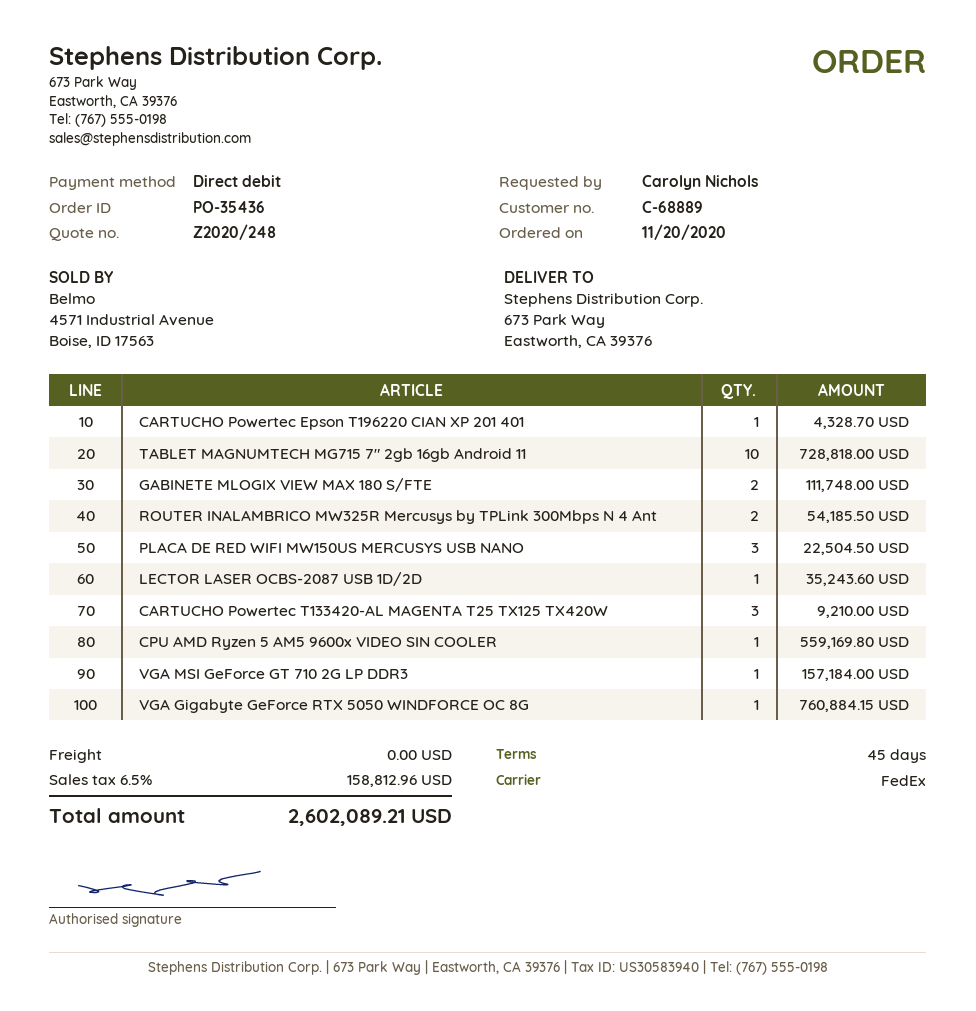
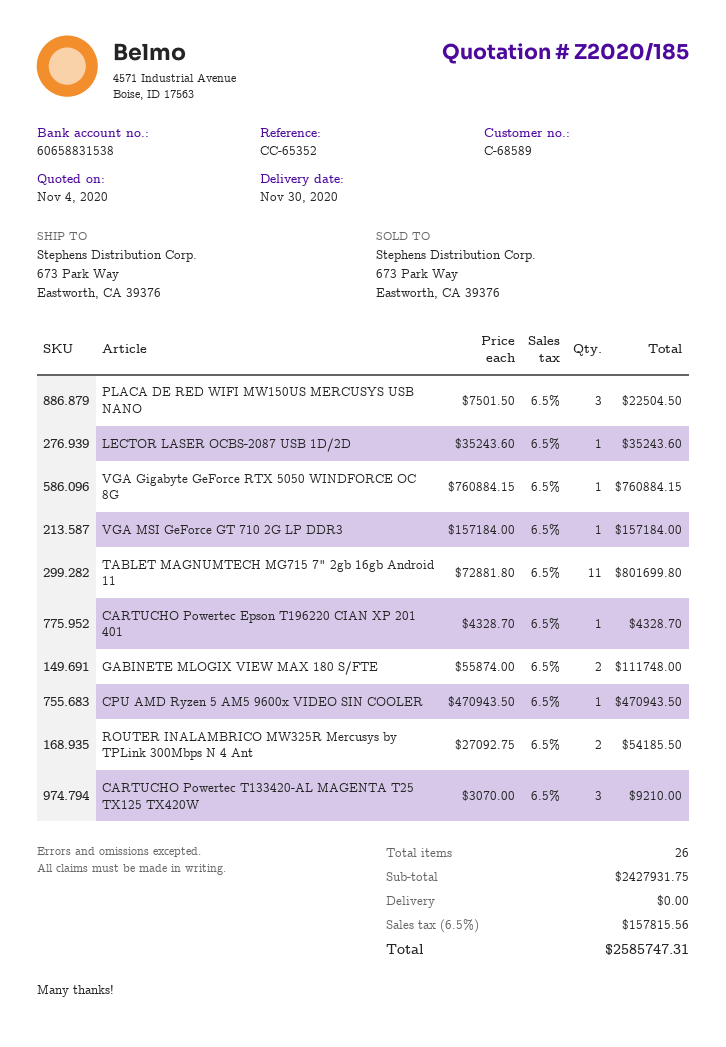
quote number: Z2020/248 -> Z2020/185
customer number: C-68889 -> C-68589
TABLET MAGNUMTECH MG715 7" 2gb 16gb Android 11: 10 for 728818.00 -> 11 for 801699.80
CPU AMD Ryzen 5 AM5 9600x VIDEO SIN COOLER: 1 for 559169.80 -> 1 for 470943.50
tax: 6.5% = 158812.96 -> 6.5% = 157815.56
total: 2602089.21 -> 2585747.31

